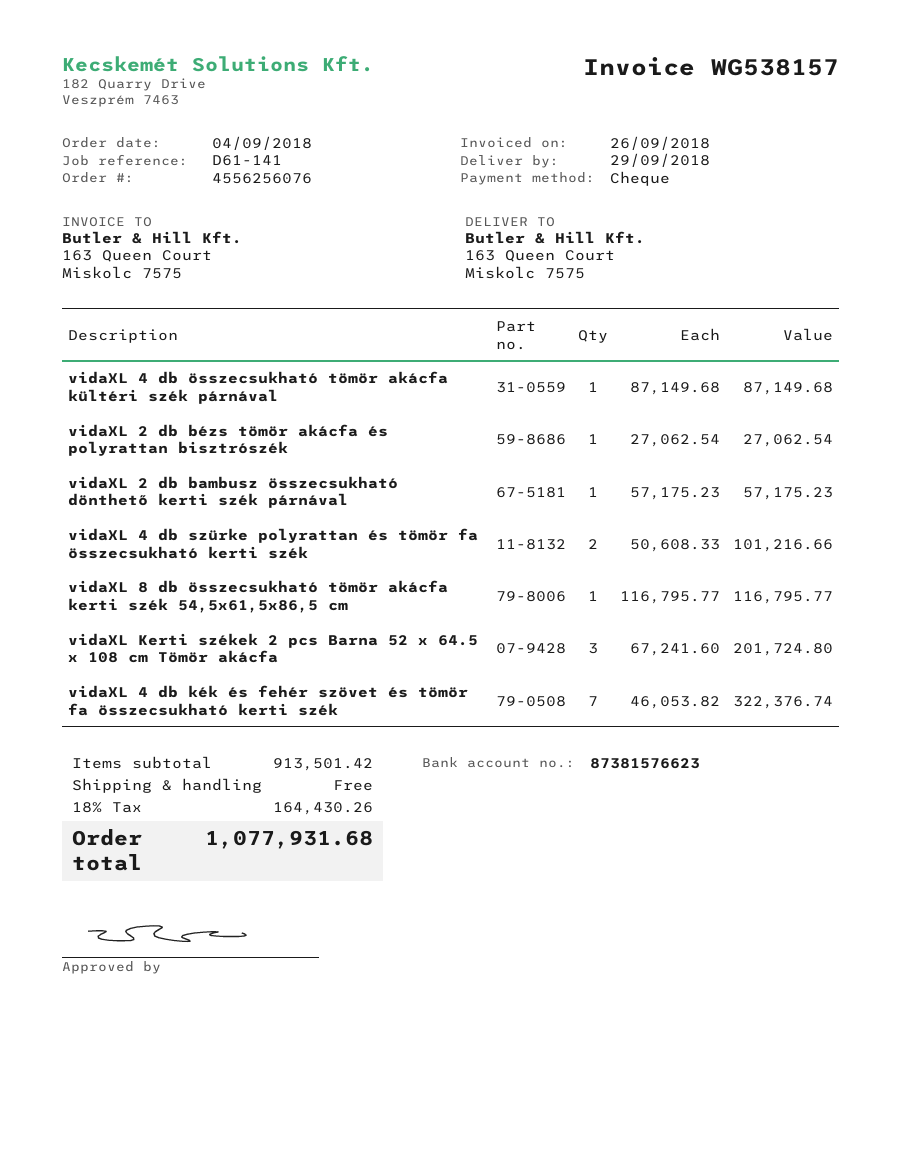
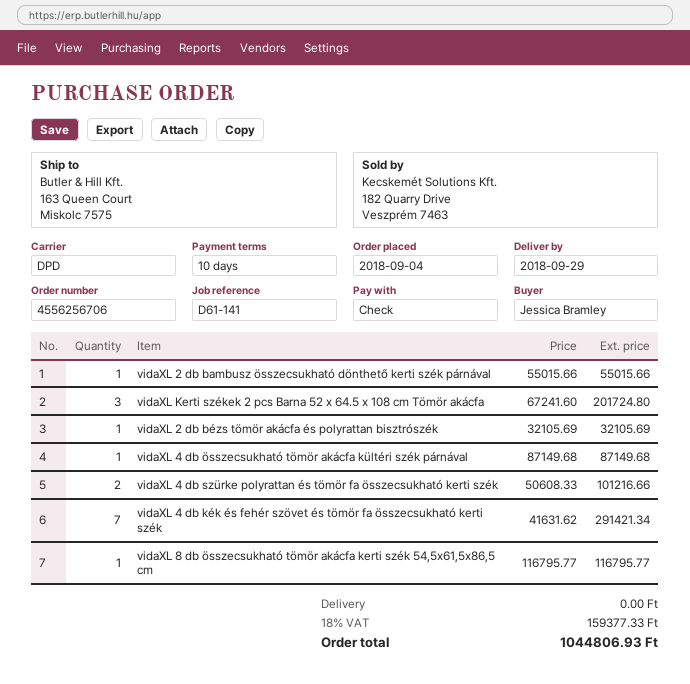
order number: 4556256076 -> 4556256706
vidaXL 2 db bézs tömör akácfa és polyrattan bisztrószék: 1 x 27062.54 = 27062.54 -> 1 x 32105.69 = 32105.69
vidaXL 2 db bambusz összecsukható dönthető kerti szék párnával: 1 x 57175.23 = 57175.23 -> 1 x 55015.66 = 55015.66
vidaXL 4 db kék és fehér szövet és tömör fa összecsukható kerti szék: 7 x 46053.82 = 322376.74 -> 7 x 41631.62 = 291421.34
tax: 18% = 164430.26 -> 18% = 159377.33
total: 1077931.68 -> 1044806.93

